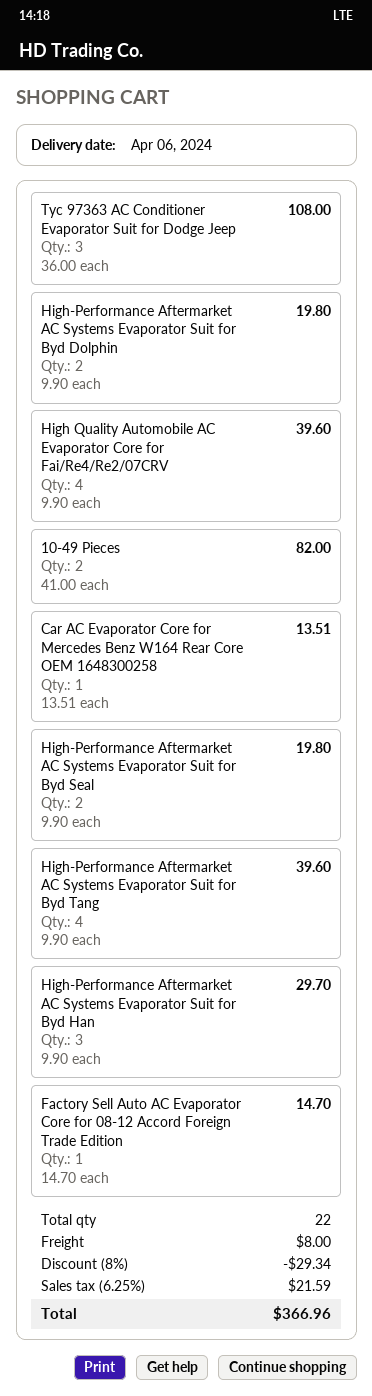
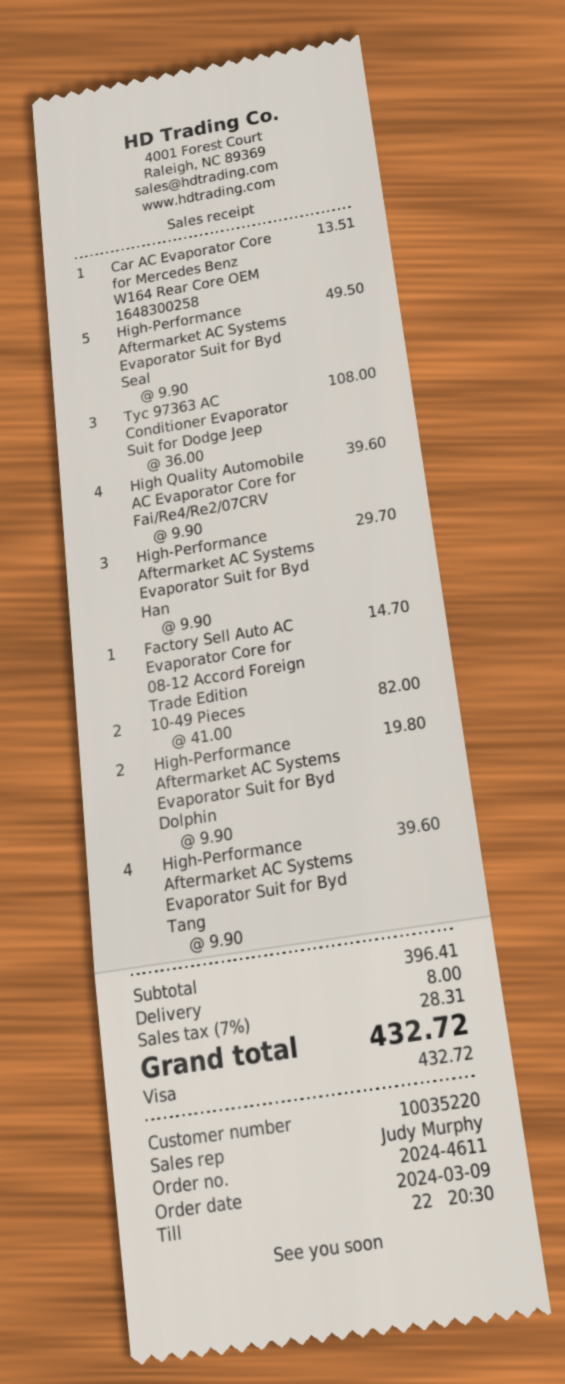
High-Performance Aftermarket AC Systems Evaporator Suit for Byd Seal: 2 x 9.90 = 19.80 -> 5 x 9.90 = 49.50
discount: 8% = 29.34 -> none
tax: 6.25% = 21.59 -> 7% = 28.31
total: 366.96 -> 432.72

